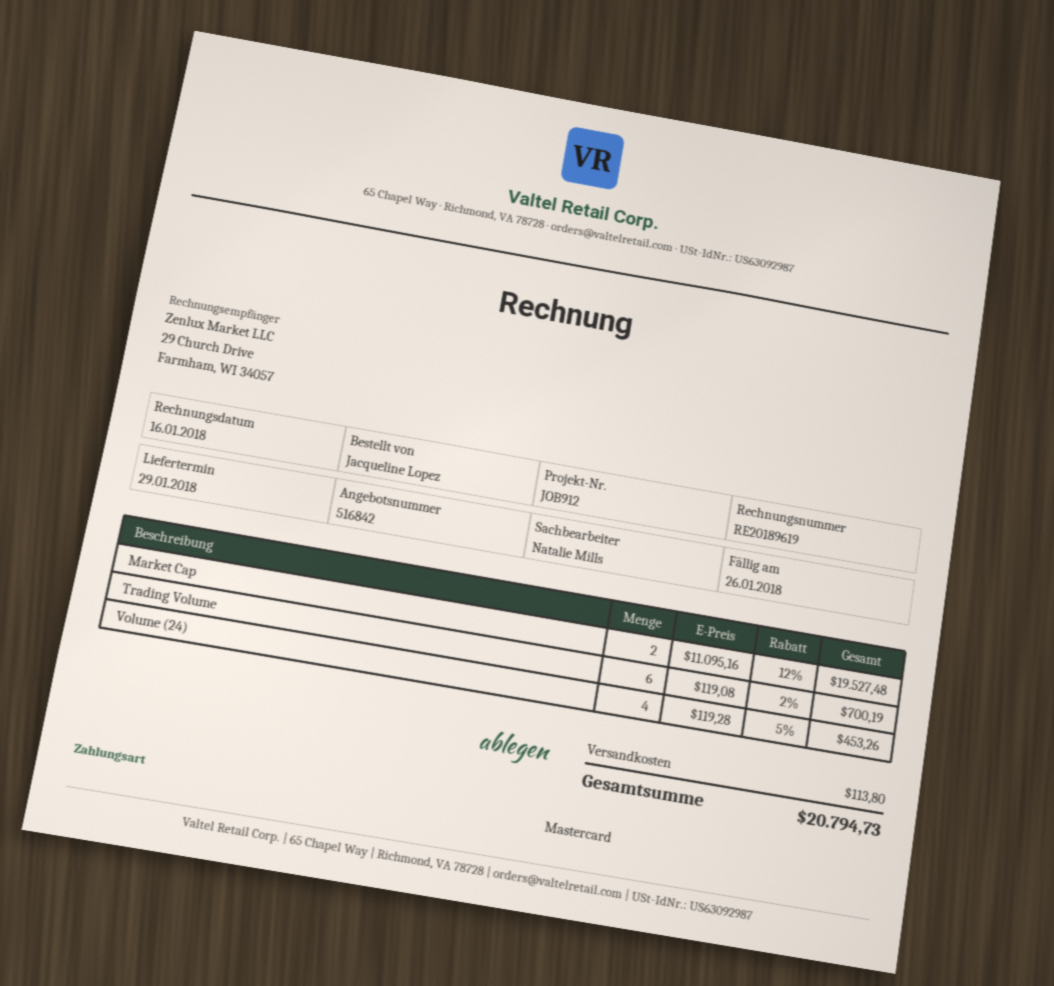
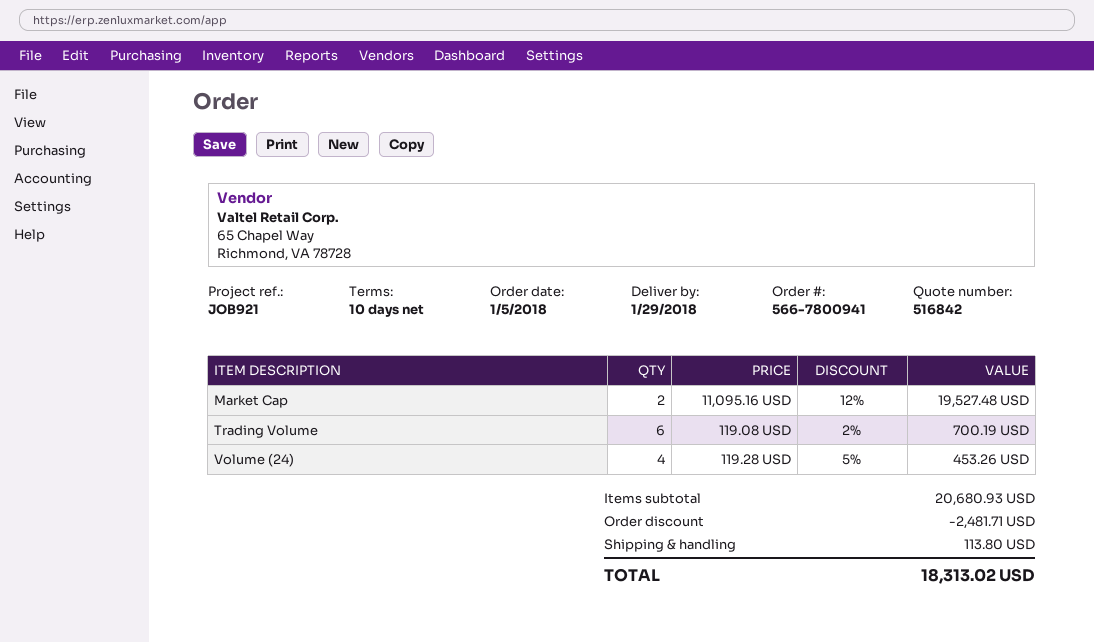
reference: JOB912 -> JOB921
discount: none -> 2481.71
total: 20794.73 -> 18313.02

